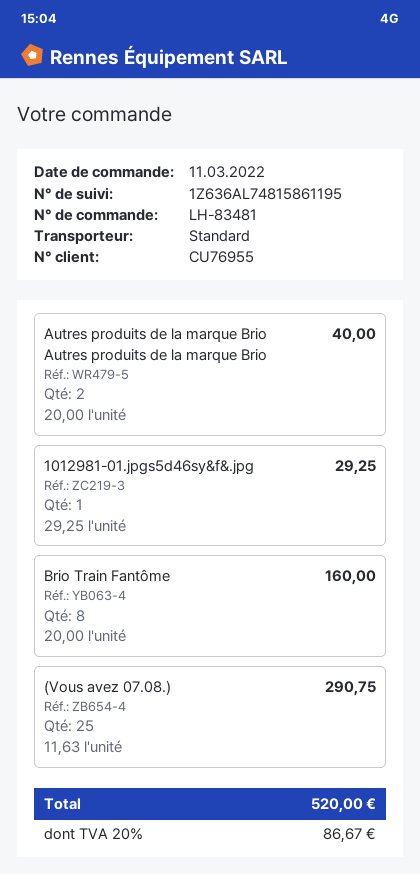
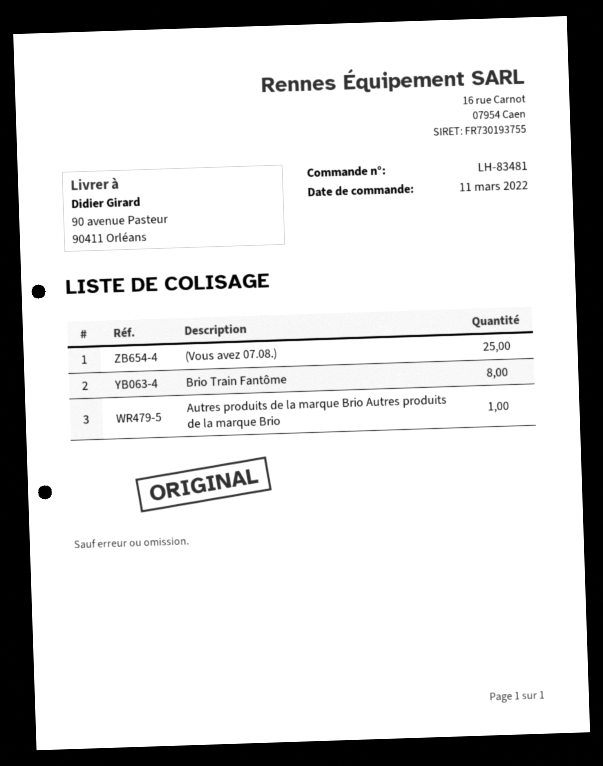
Autres produits de la marque Brio Autres produits de la marque Brio: 2 -> 1
1012981-01.jpgs5d46sy&f&.jpg: 1 -> none

